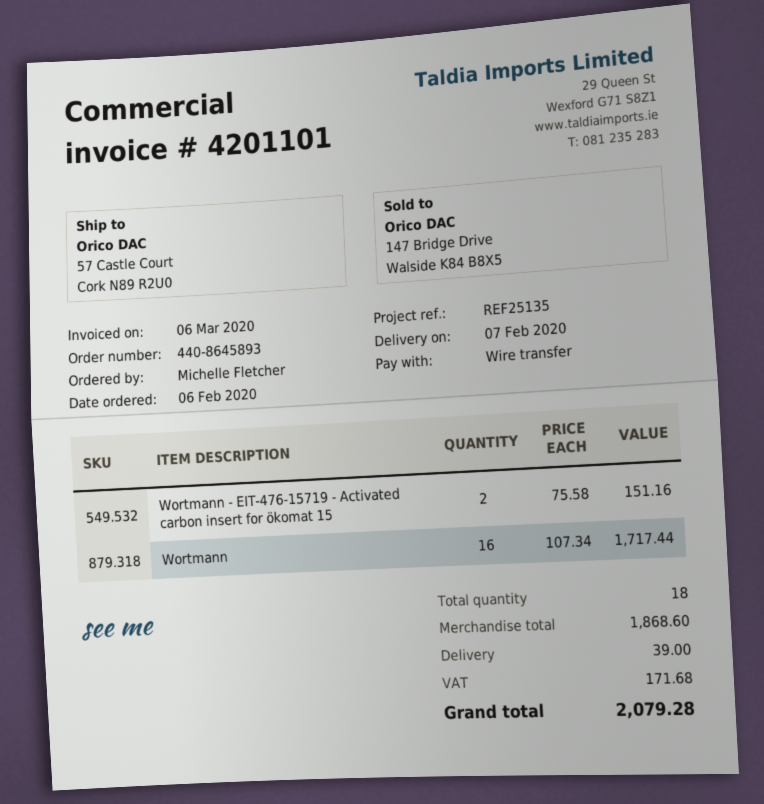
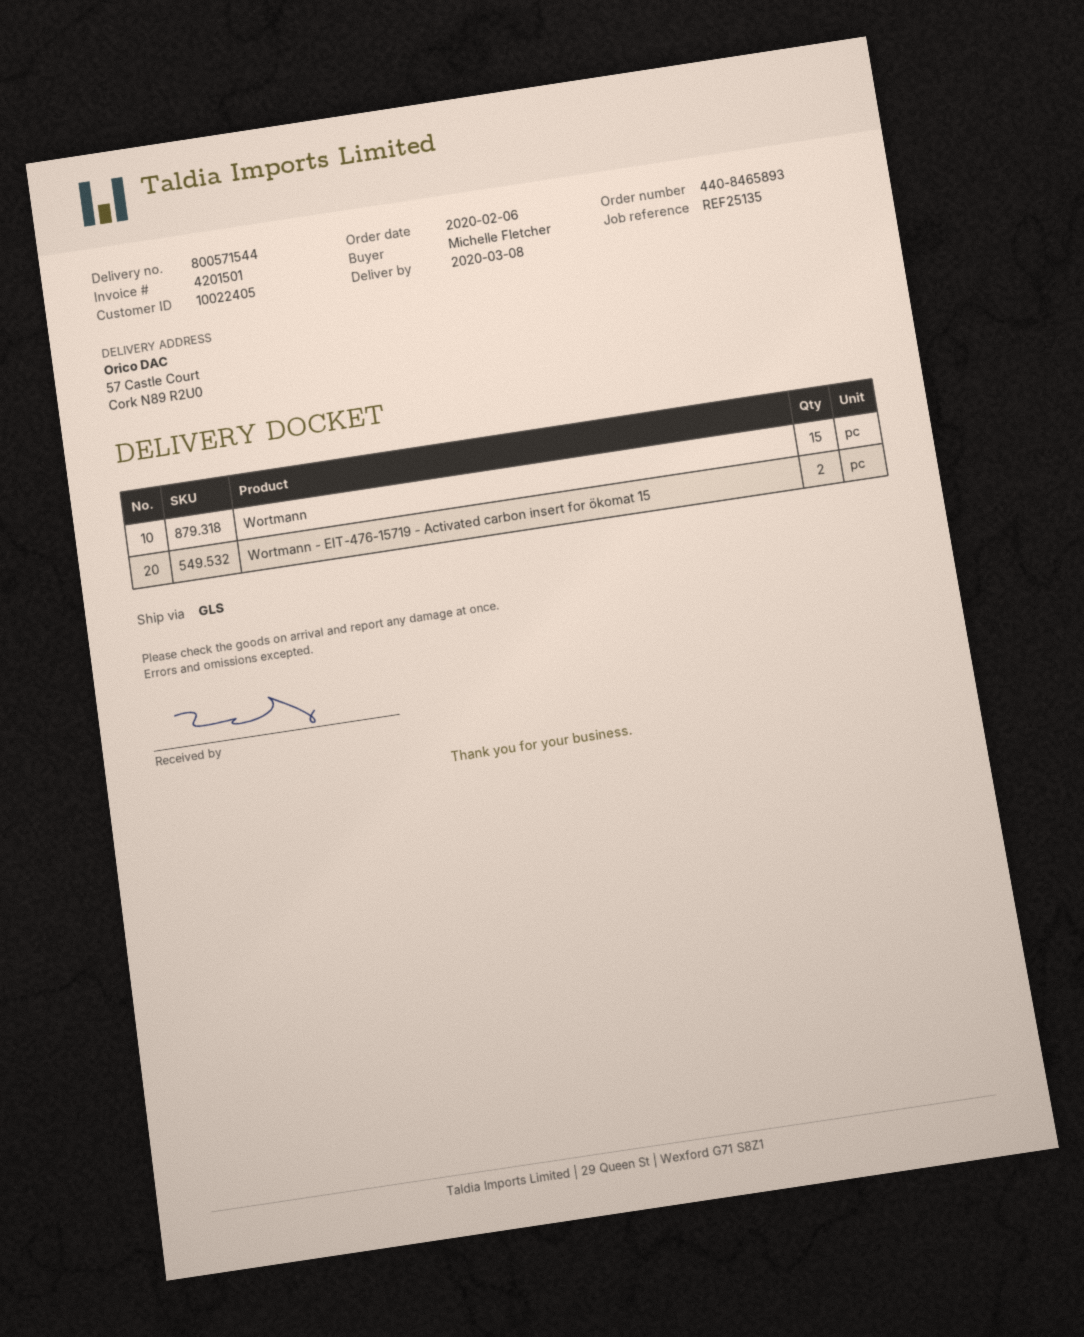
order number: 440-8645893 -> 440-8465893
delivery date: 2020-02-07 -> 2020-03-08
invoice number: 4201101 -> 4201501
Wortmann: 16 -> 15

